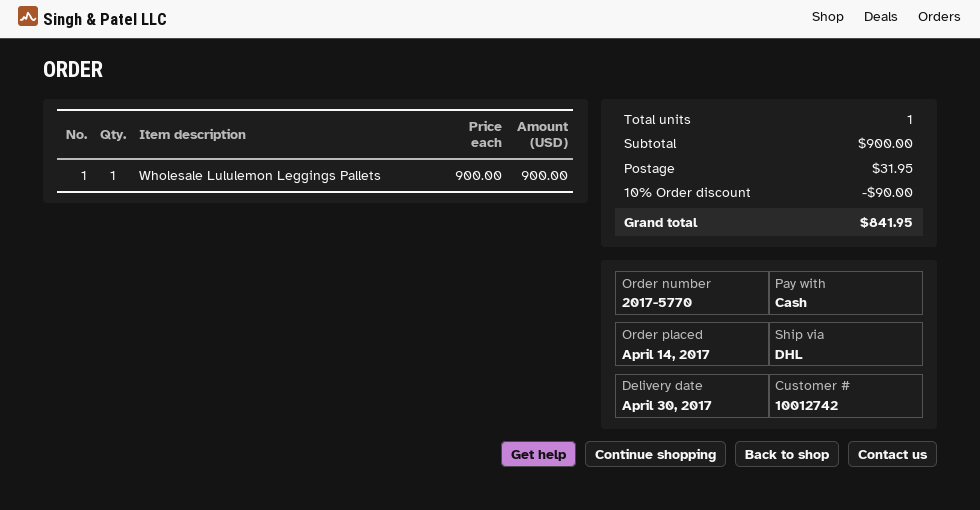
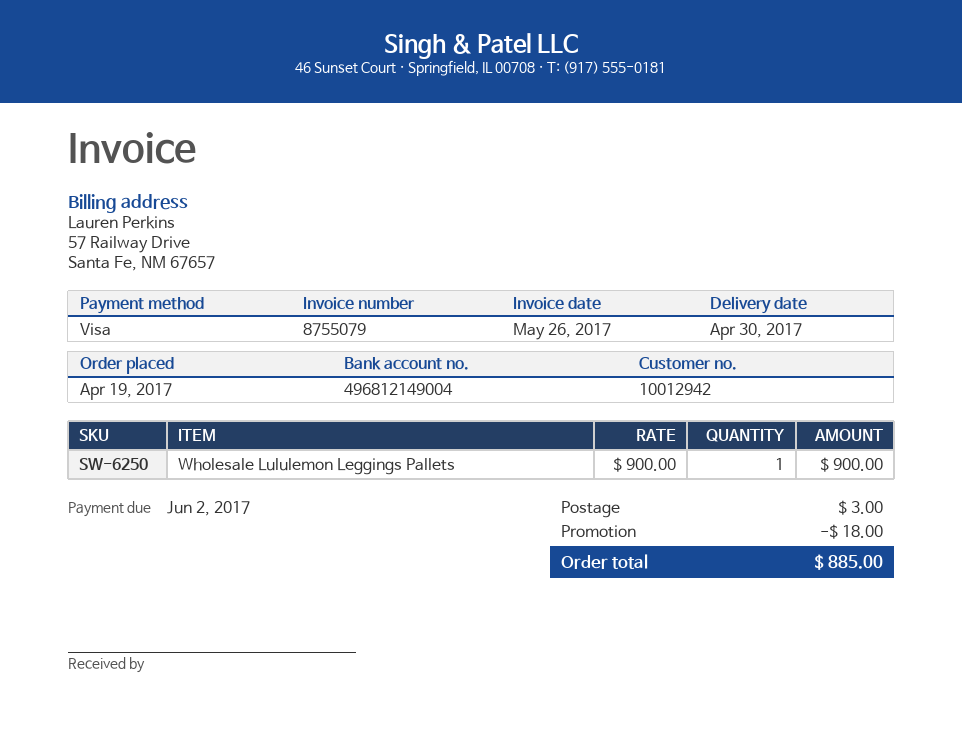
order date: 2017-04-14 -> 2017-04-19
customer number: 10012742 -> 10012942
payment method: cash -> Visa
discount: 90.00 -> 18.00
shipping: 31.95 -> 3.00
total: 841.95 -> 885.00

